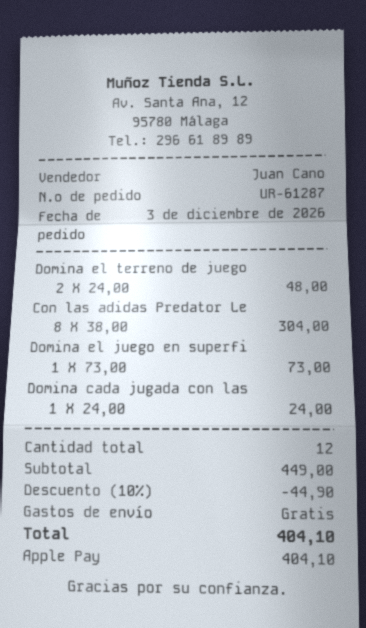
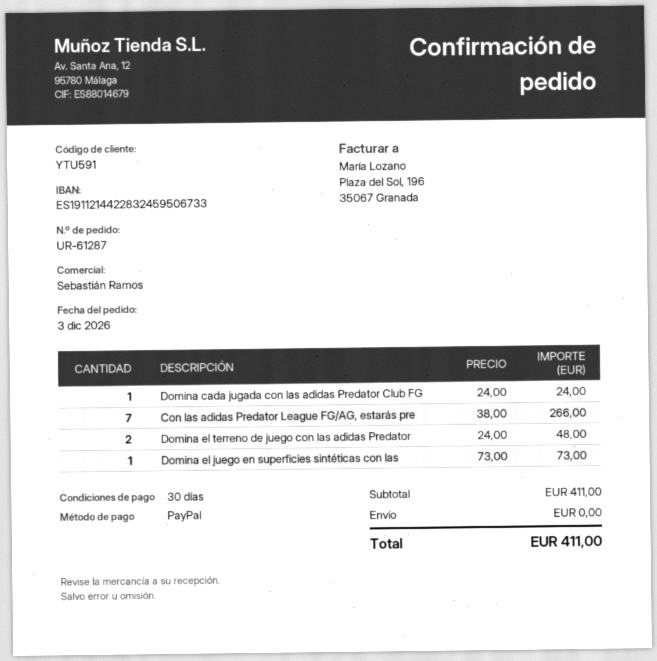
sales rep: Juan Cano -> Sebastián Ramos
payment method: Apple Pay -> PayPal
Con las adidas Predator Le: 8 x 38.00 = 304.00 -> 7 x 38.00 = 266.00
subtotal: 449.00 -> 411.00
discount: 10% = 44.90 -> none
total: 404.10 -> 411.00

